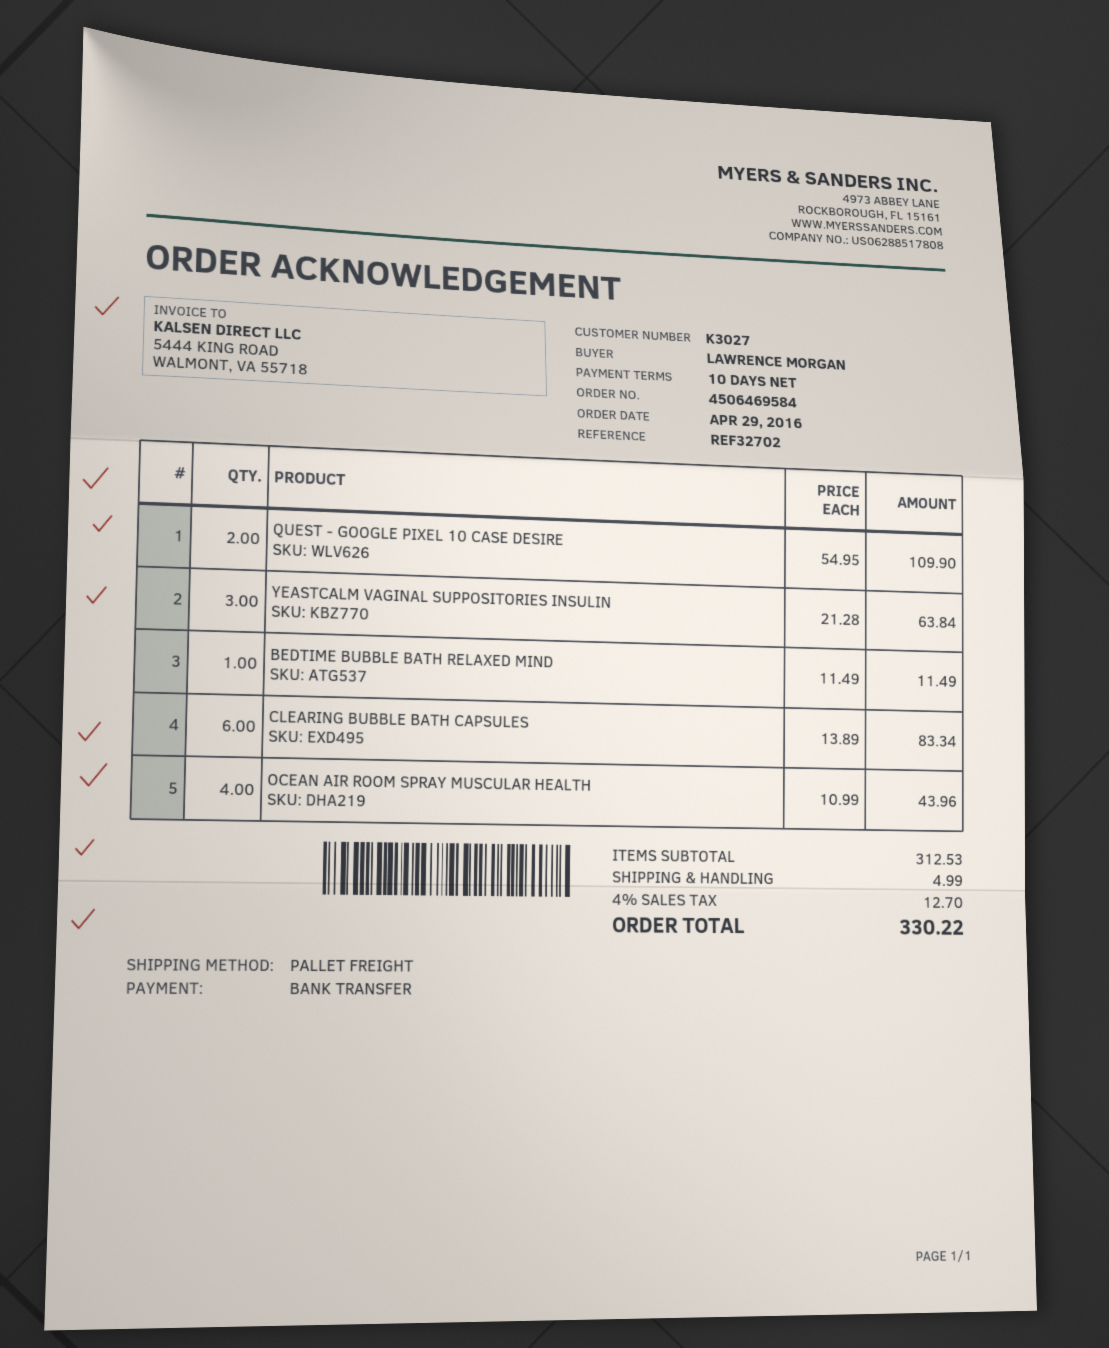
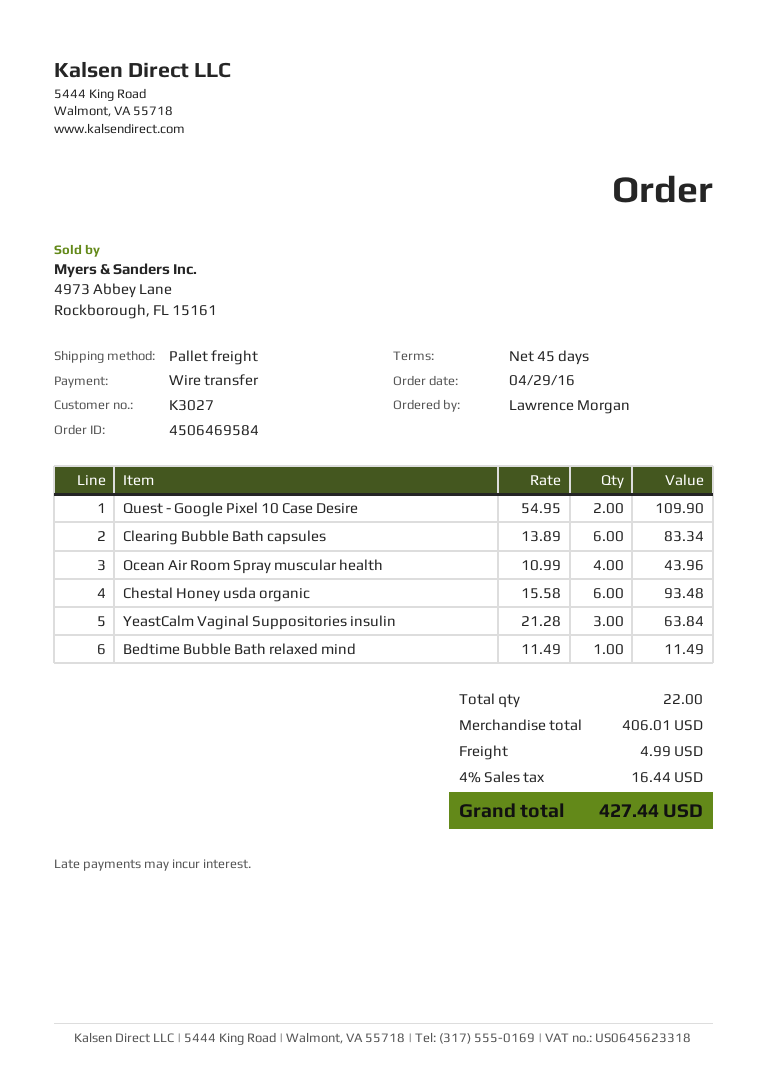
payment terms: 10 days -> 45 days
Chestal Honey usda organic: none -> 6 x 15.58 = 93.48
subtotal: 312.53 -> 406.01
tax: 4% = 12.70 -> 4% = 16.44
total: 330.22 -> 427.44

